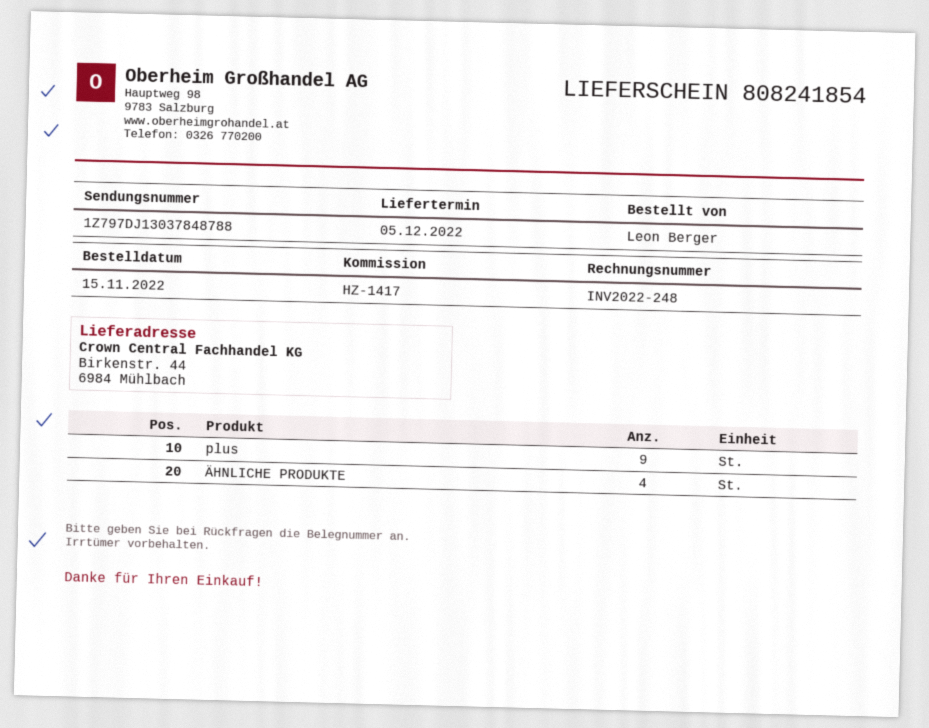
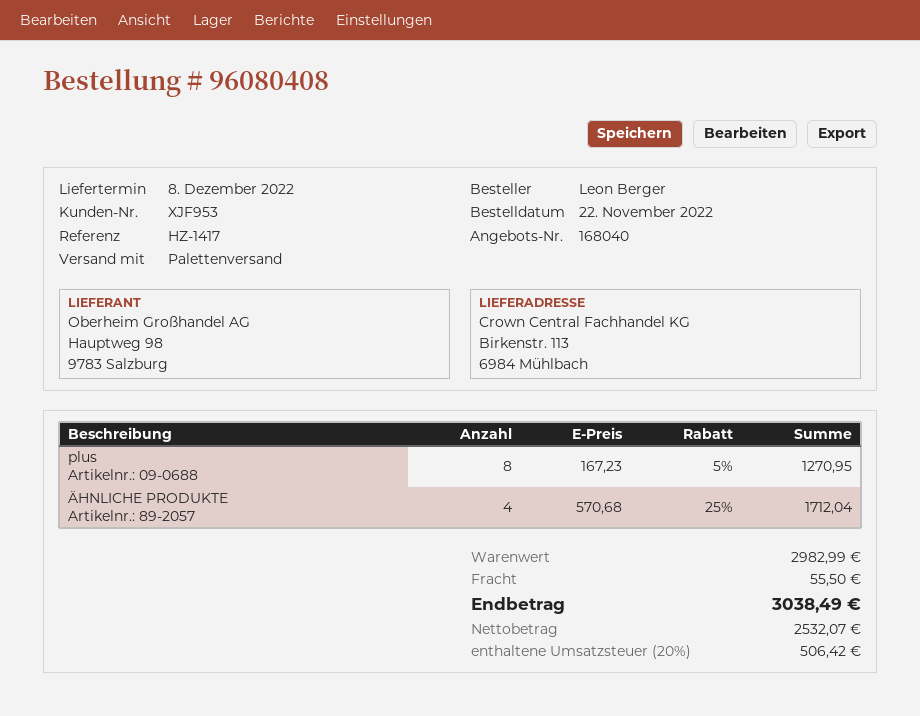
order date: 2022-11-15 -> 2022-11-22
delivery date: 2022-12-05 -> 2022-12-08
ship to: Birkenstr. 44, 6984 Mühlbach -> Birkenstr. 113, 6984 Mühlbach
plus: 9 -> 8

